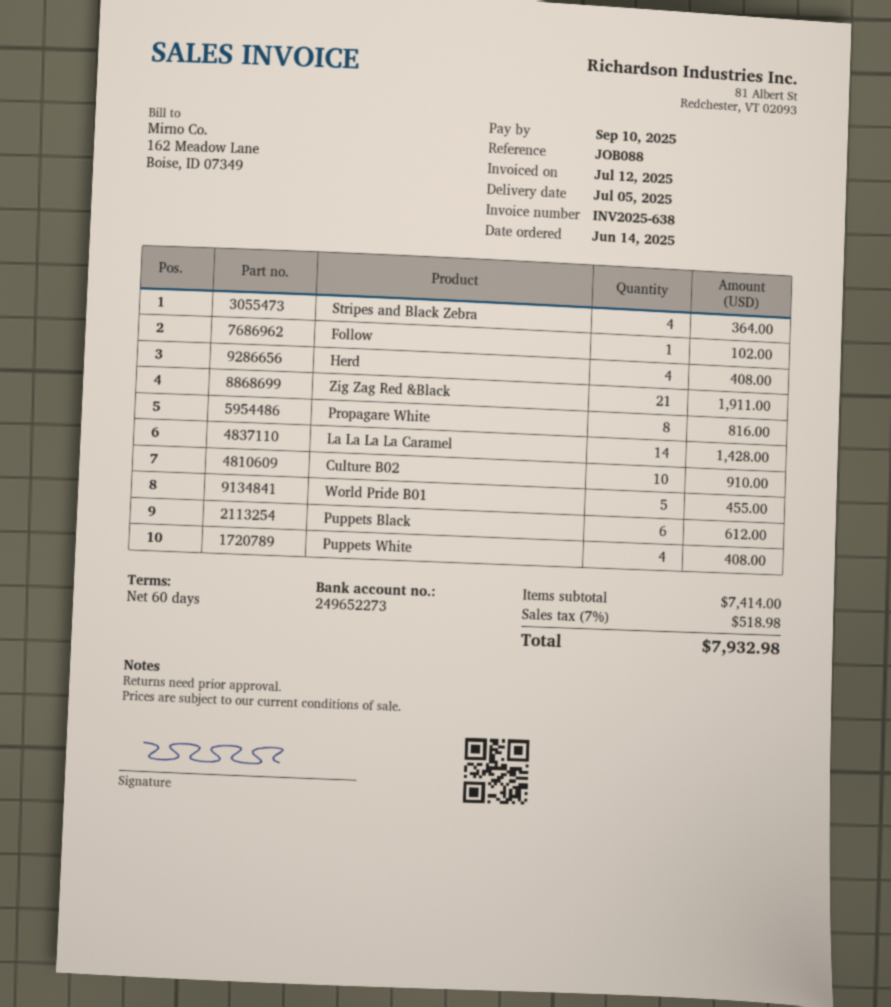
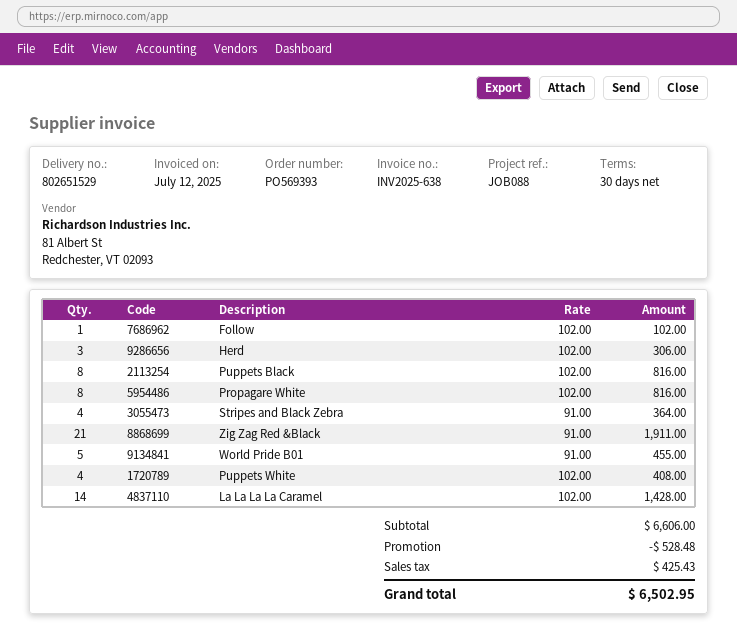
payment terms: 60 days -> 30 days
Herd: 4 for 408.00 -> 3 for 306.00
Culture B02: 10 for 910.00 -> none
Puppets Black: 6 for 612.00 -> 8 for 816.00
subtotal: 7414.00 -> 6606.00
discount: none -> 528.48
tax: 518.98 -> 425.43
total: 7932.98 -> 6502.95

